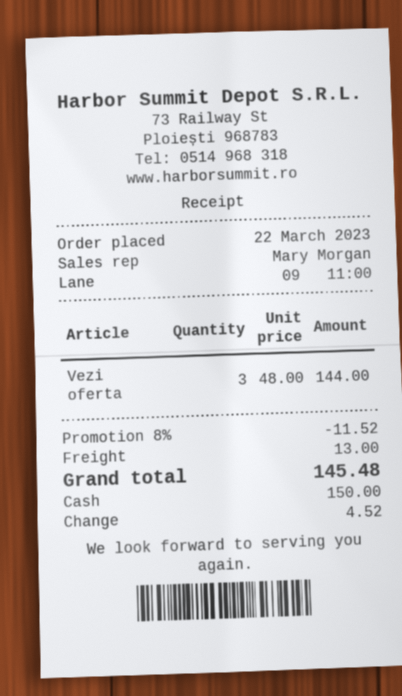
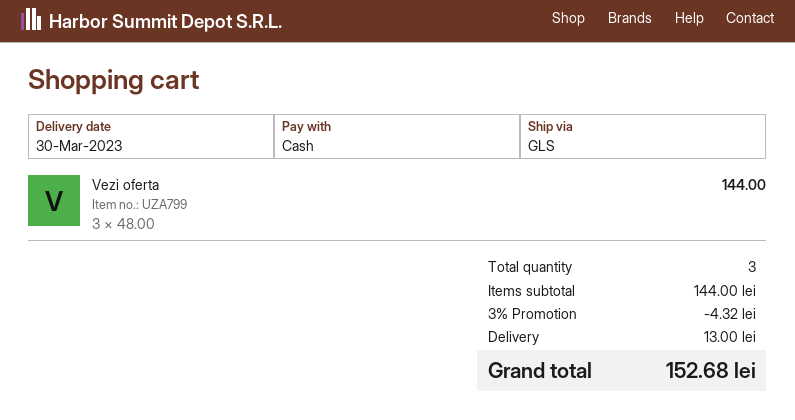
discount: 8% = 11.52 -> 3% = 4.32
total: 145.48 -> 152.68

